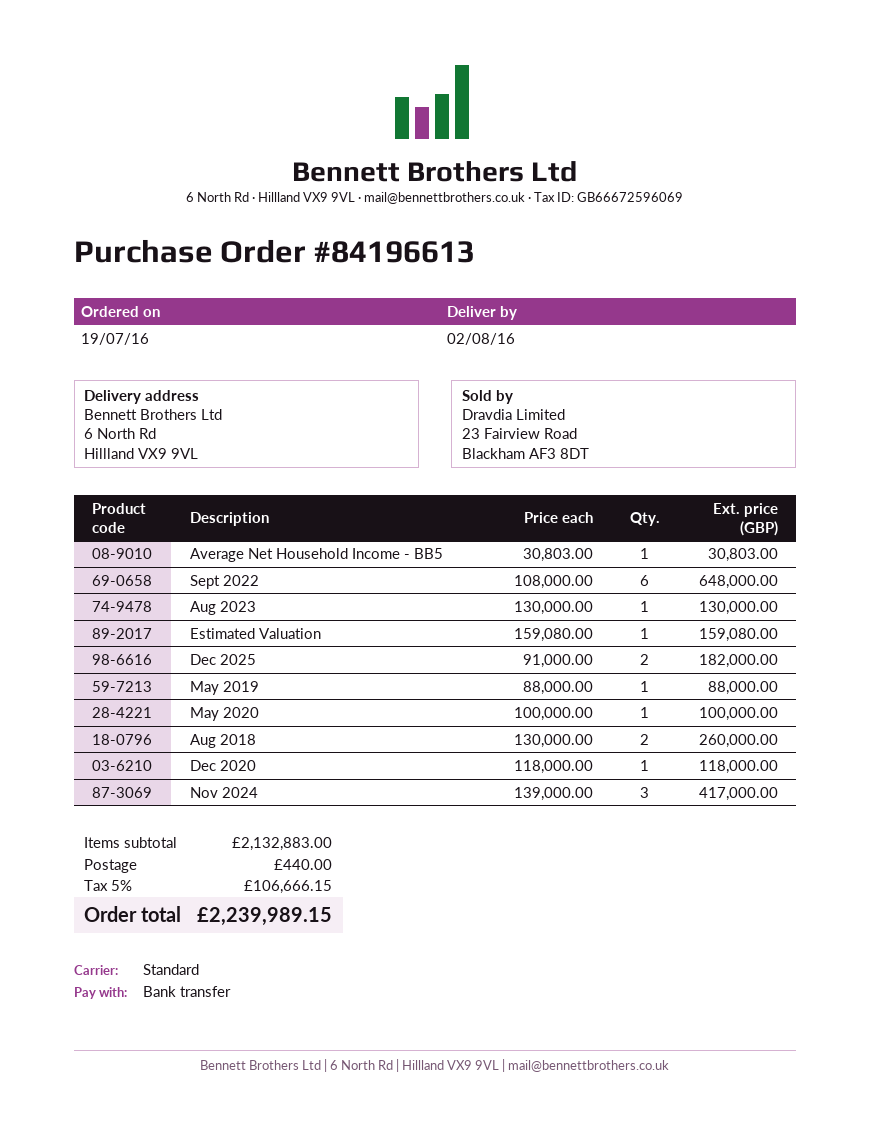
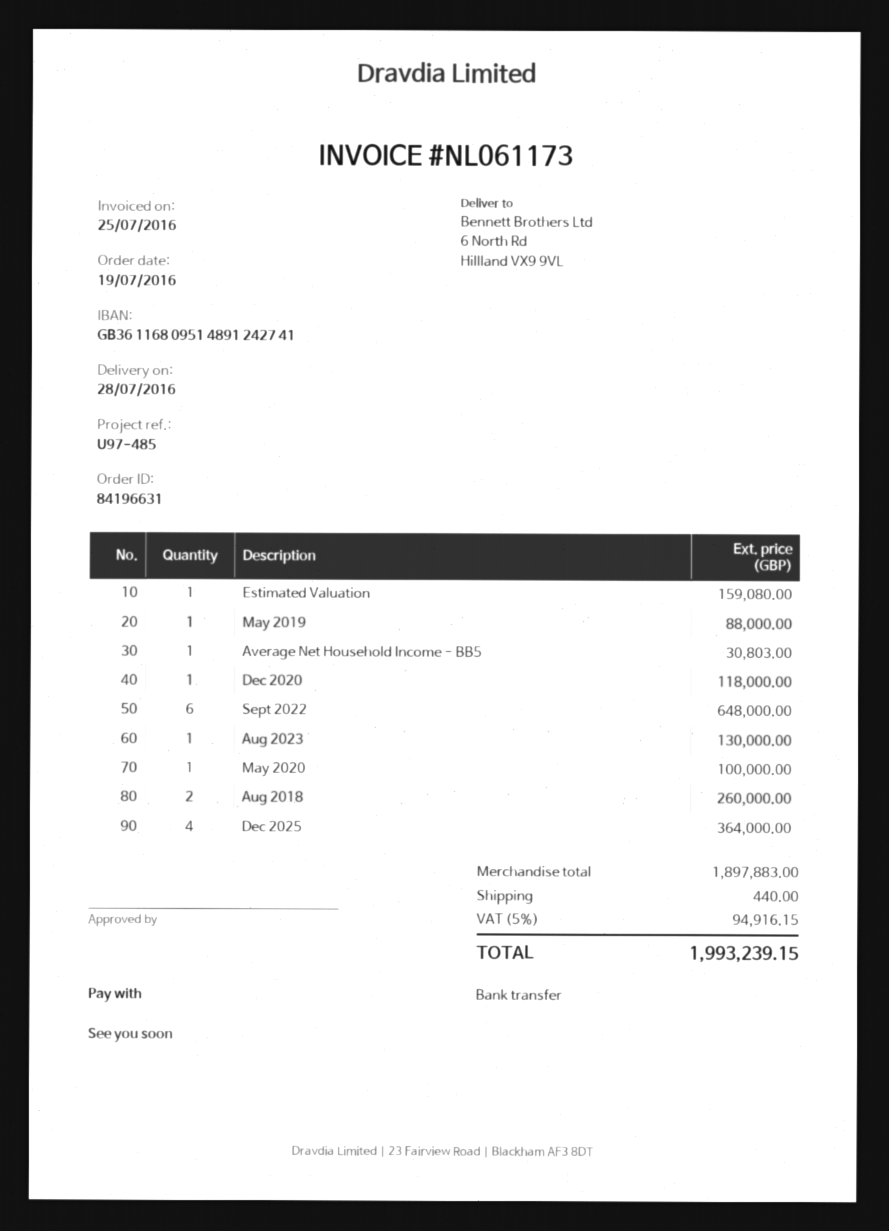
order number: 84196613 -> 84196631
delivery date: 2016-08-02 -> 2016-07-28
Dec 2025: 2 for 182000.00 -> 4 for 364000.00
Nov 2024: 3 for 417000.00 -> none
subtotal: 2132883.00 -> 1897883.00
tax: 5% = 106666.15 -> 5% = 94916.15
total: 2239989.15 -> 1993239.15

